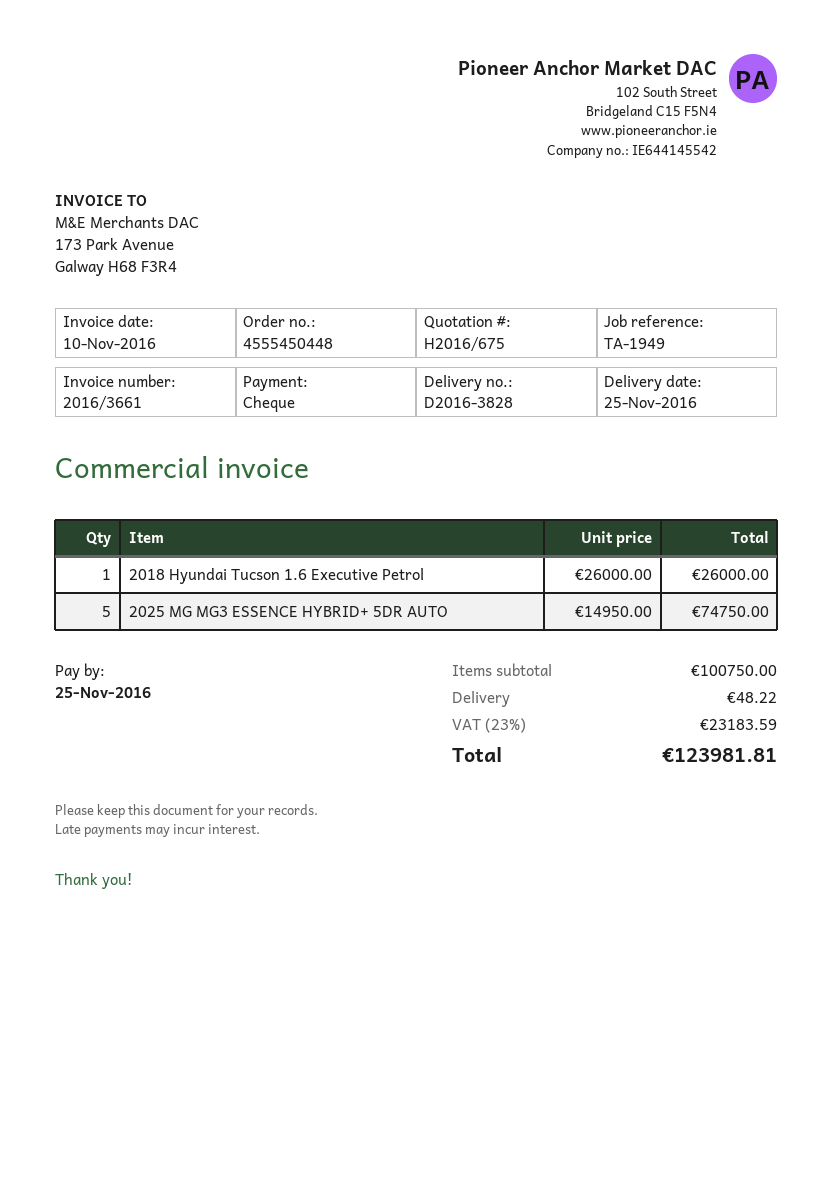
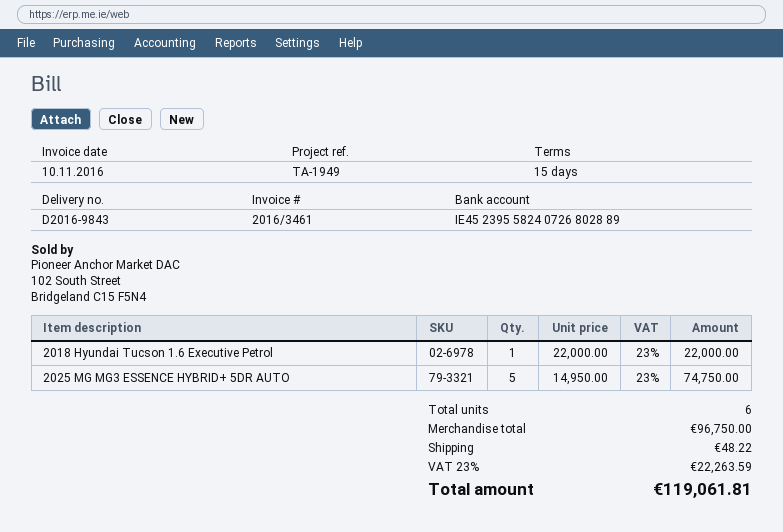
delivery note number: D2016-3828 -> D2016-9843
invoice number: 2016/3661 -> 2016/3461
2018 Hyundai Tucson 1.6 Executive Petrol: 1 x 26000.00 = 26000.00 -> 1 x 22000.00 = 22000.00
subtotal: 100750.00 -> 96750.00
tax: 23% = 23183.59 -> 23% = 22263.59
total: 123981.81 -> 119061.81

